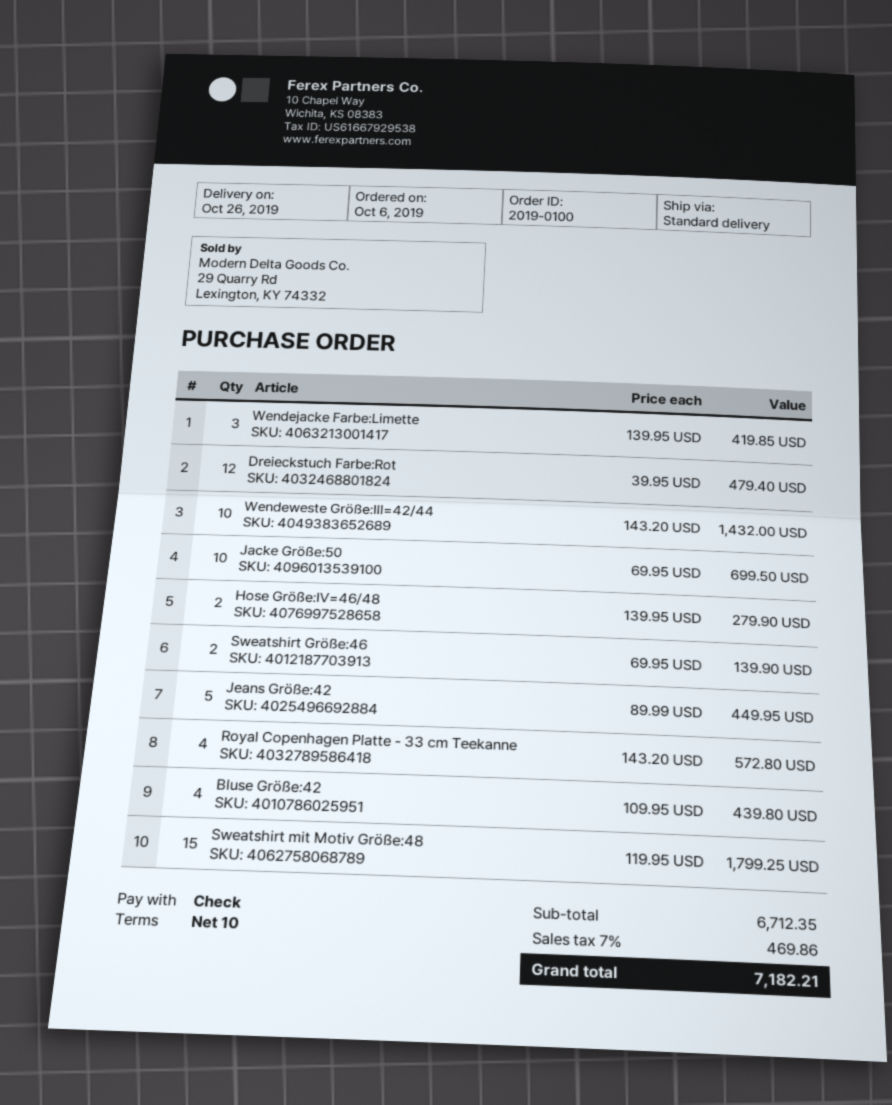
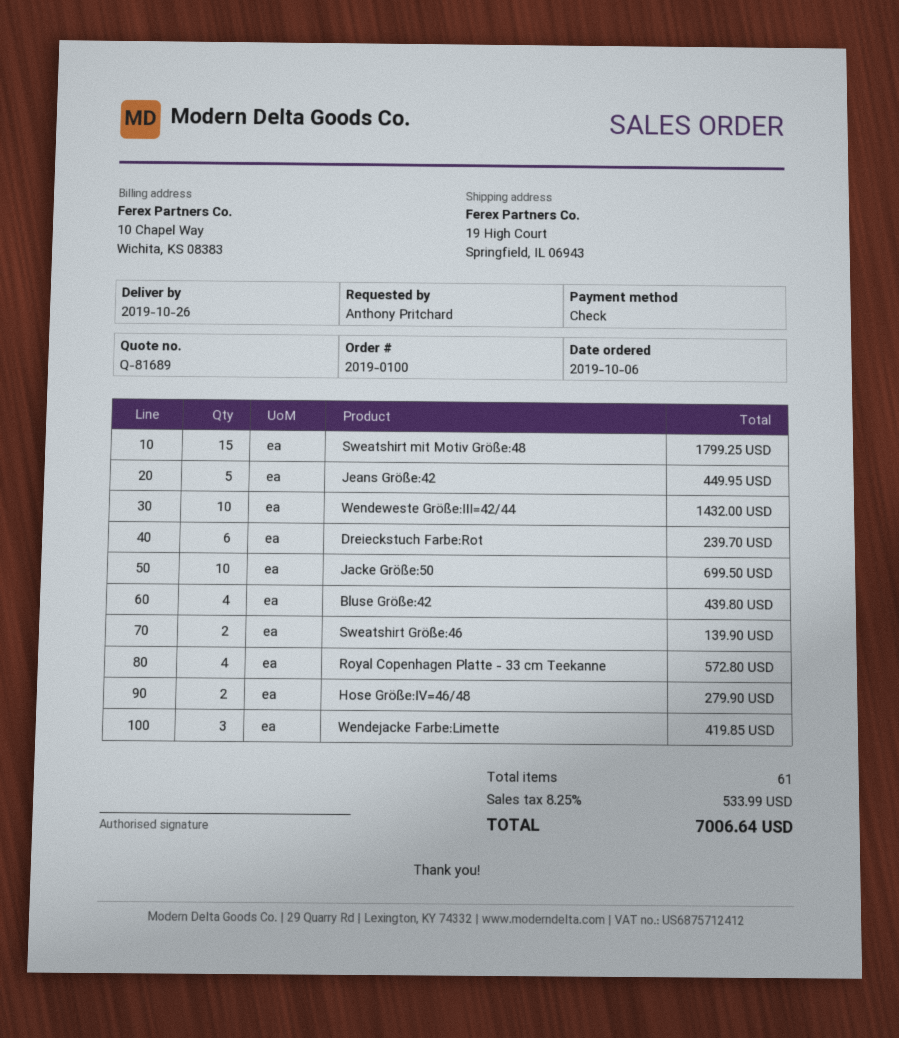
Dreieckstuch Farbe:Rot: 12 for 479.40 -> 6 for 239.70
tax: 7% = 469.86 -> 8.25% = 533.99
total: 7182.21 -> 7006.64

